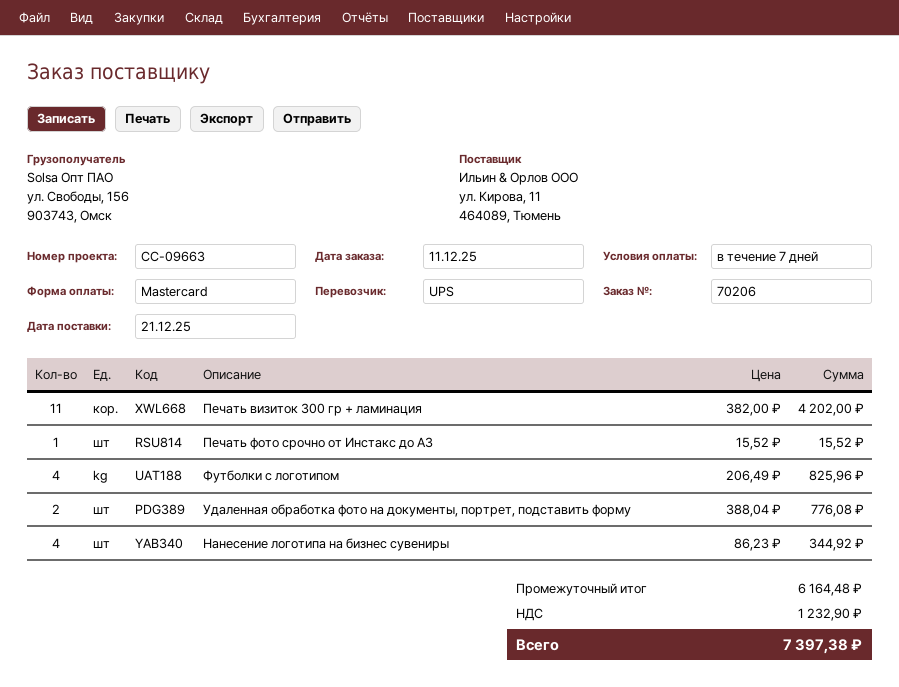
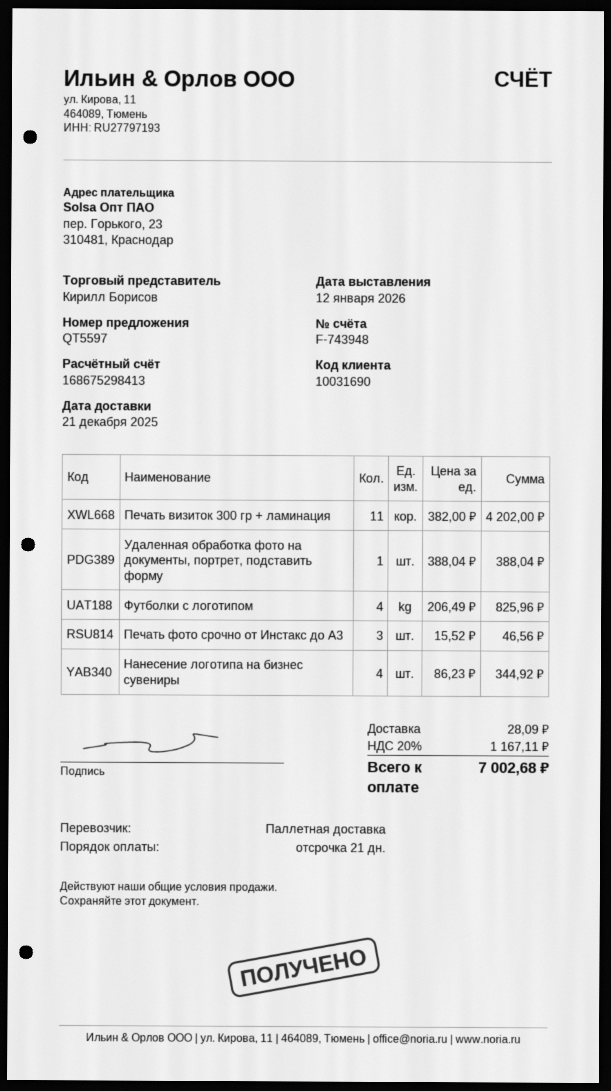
payment terms: 7 days -> 21 days
shipping method: UPS -> pallet freight
Печать фото срочно от Инстакс до А3: 1 x 15.52 = 15.52 -> 3 x 15.52 = 46.56
Удаленная обработка фото на документы, портрет, подставить форму: 2 x 388.04 = 776.08 -> 1 x 388.04 = 388.04
shipping: none -> 28.09
tax: 1232.90 -> 1167.11
total: 7397.38 -> 7002.68

